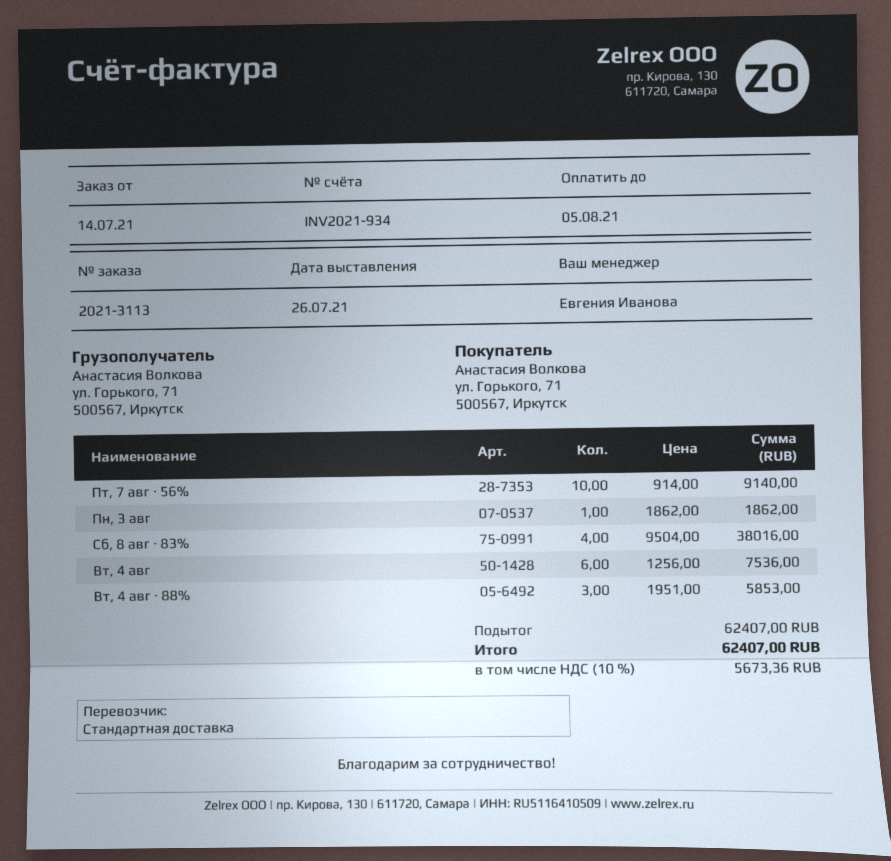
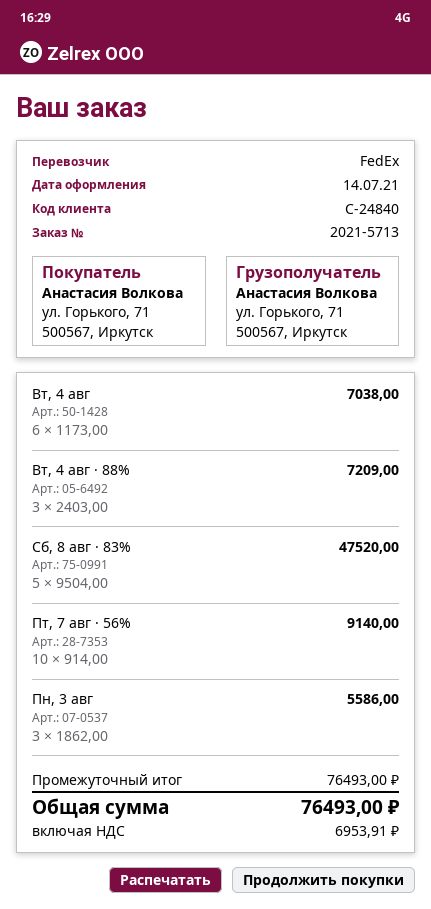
order number: 2021-3113 -> 2021-5713
shipping method: standard -> FedEx
Пн, 3 авг: 1 x 1862.00 = 1862.00 -> 3 x 1862.00 = 5586.00
Сб, 8 авг · 83%: 4 x 9504.00 = 38016.00 -> 5 x 9504.00 = 47520.00
Вт, 4 авг: 6 x 1256.00 = 7536.00 -> 6 x 1173.00 = 7038.00
Вт, 4 авг · 88%: 3 x 1951.00 = 5853.00 -> 3 x 2403.00 = 7209.00
subtotal: 62407.00 -> 76493.00
tax: 5673.36 -> 6953.91
total: 62407.00 -> 76493.00

